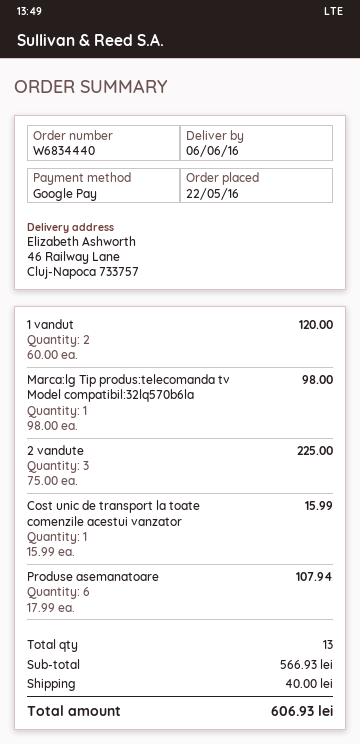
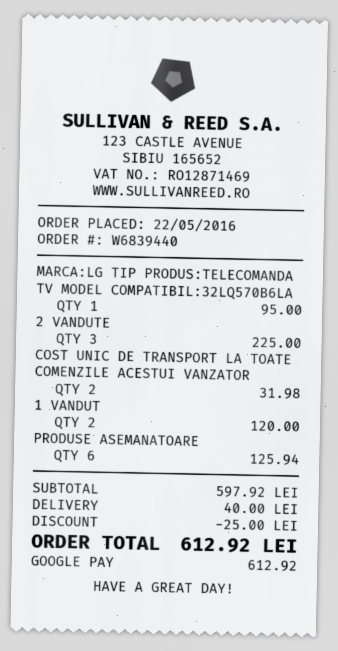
order number: W6834440 -> W6839440
Marca:lg Tip produs:telecomanda tv Model compatibil:32lq570b6la: 1 for 98.00 -> 1 for 95.00
Cost unic de transport la toate comenzile acestui vanzator: 1 for 15.99 -> 2 for 31.98
Produse asemanatoare: 6 for 107.94 -> 6 for 125.94
subtotal: 566.93 -> 597.92
discount: none -> 25.00
total: 606.93 -> 612.92

